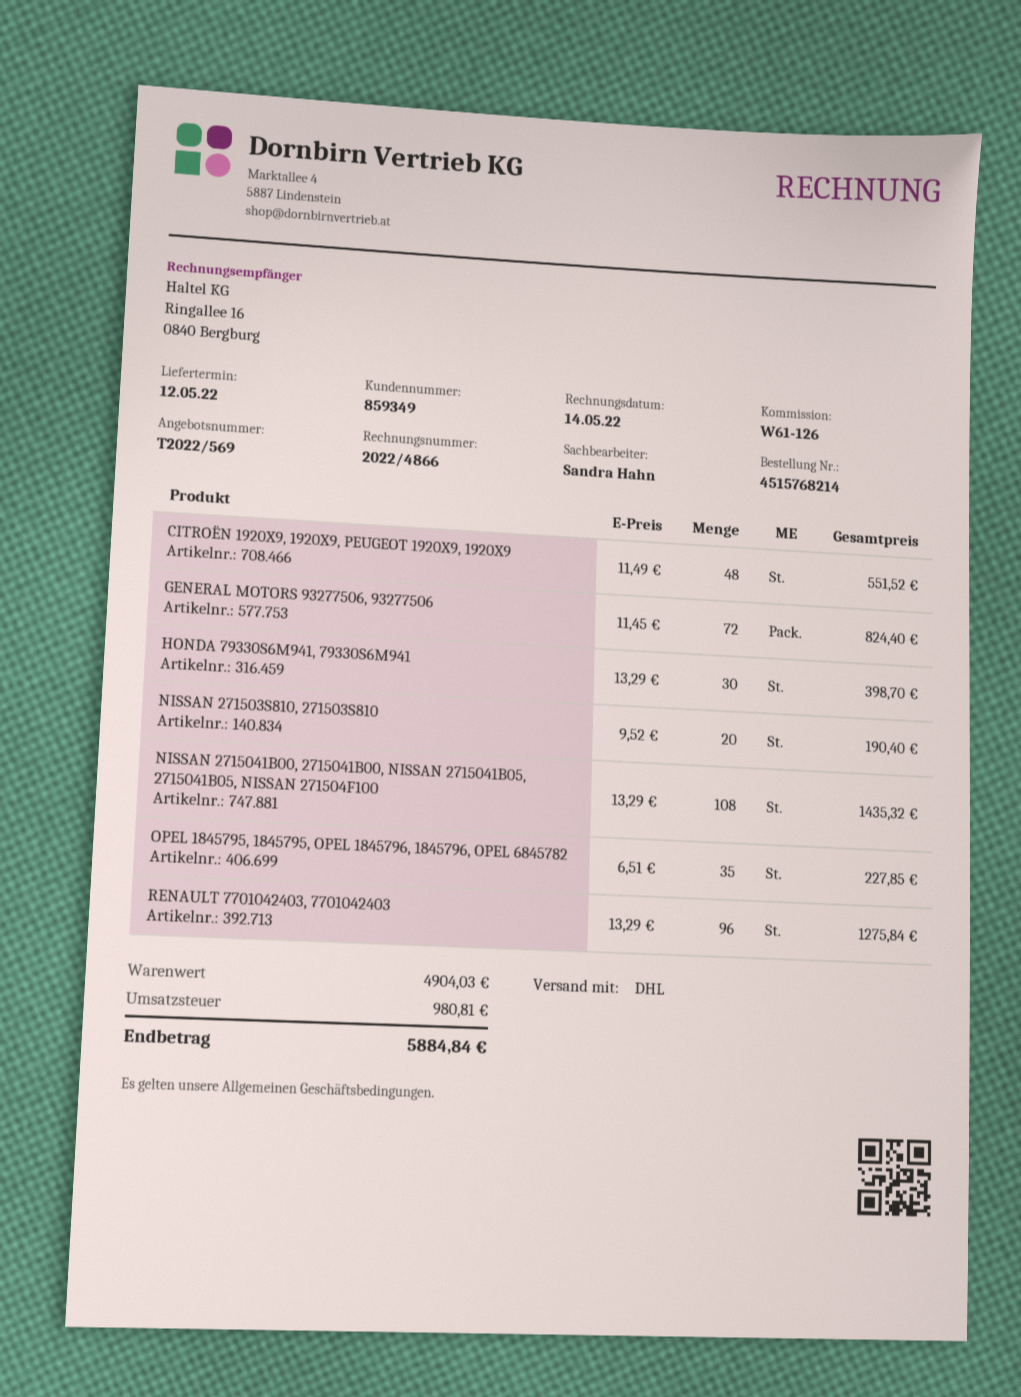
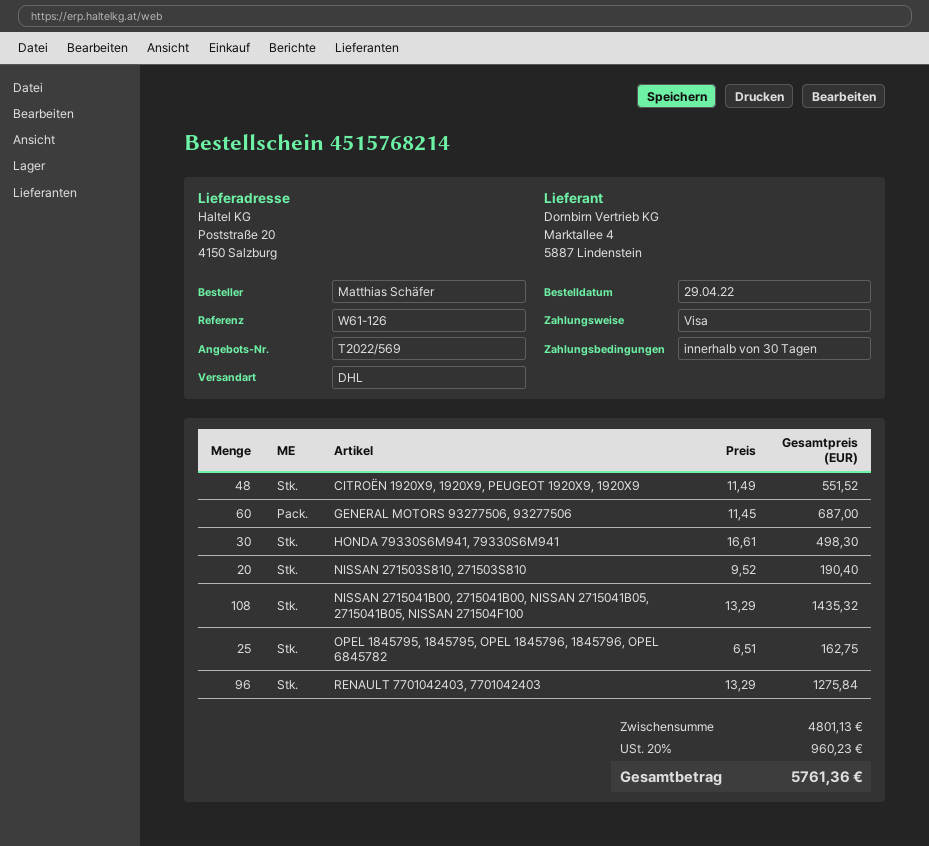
GENERAL MOTORS 93277506, 93277506: 72 x 11.45 = 824.40 -> 60 x 11.45 = 687.00
HONDA 79330S6M941, 79330S6M941: 30 x 13.29 = 398.70 -> 30 x 16.61 = 498.30
OPEL 1845795, 1845795, OPEL 1845796, 1845796, OPEL 6845782: 35 x 6.51 = 227.85 -> 25 x 6.51 = 162.75
subtotal: 4904.03 -> 4801.13
tax: 980.81 -> 960.23
total: 5884.84 -> 5761.36

